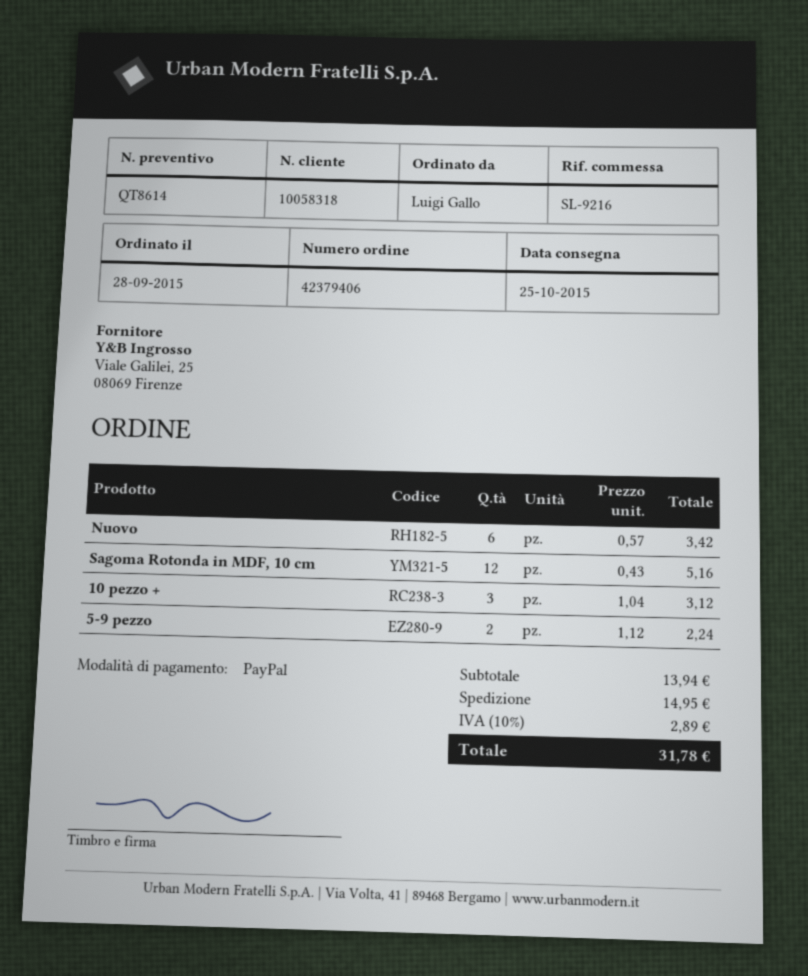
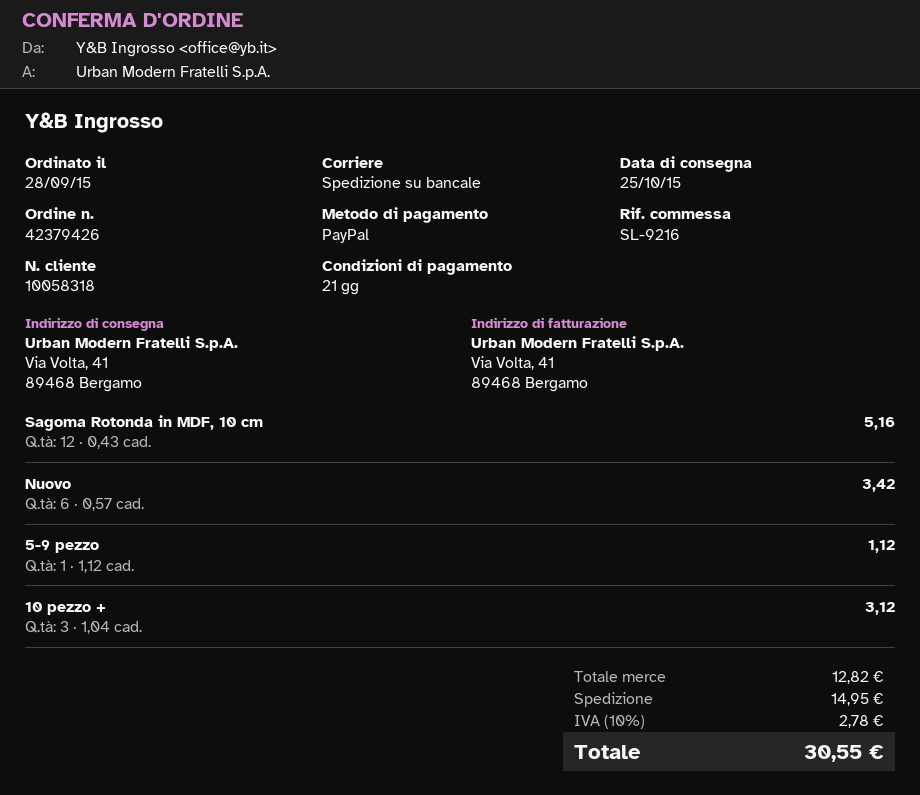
order number: 42379406 -> 42379426
5-9 pezzo: 2 x 1.12 = 2.24 -> 1 x 1.12 = 1.12
subtotal: 13.94 -> 12.82
tax: 10% = 2.89 -> 10% = 2.78
total: 31.78 -> 30.55

